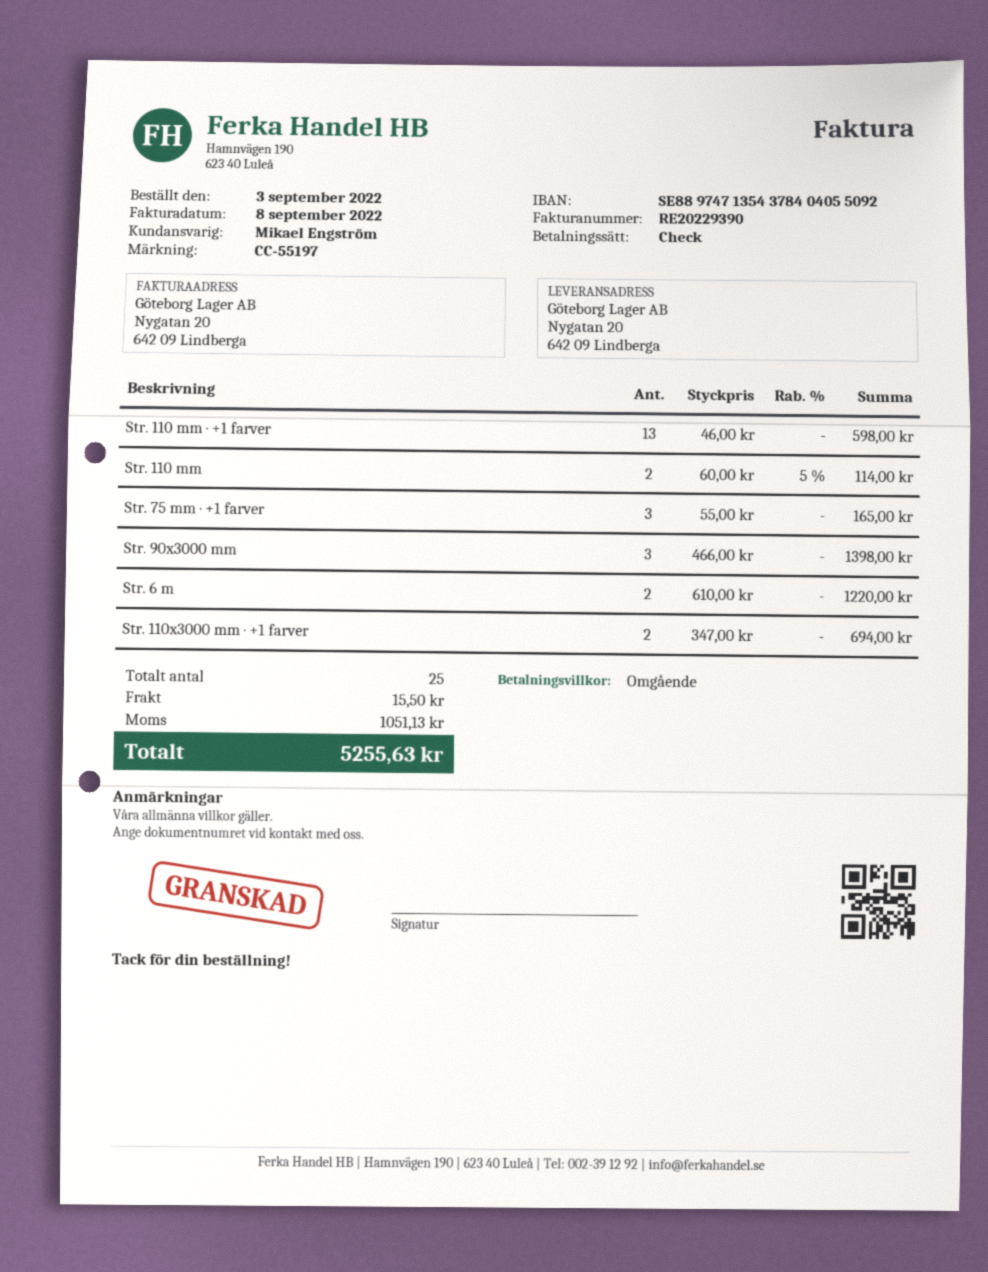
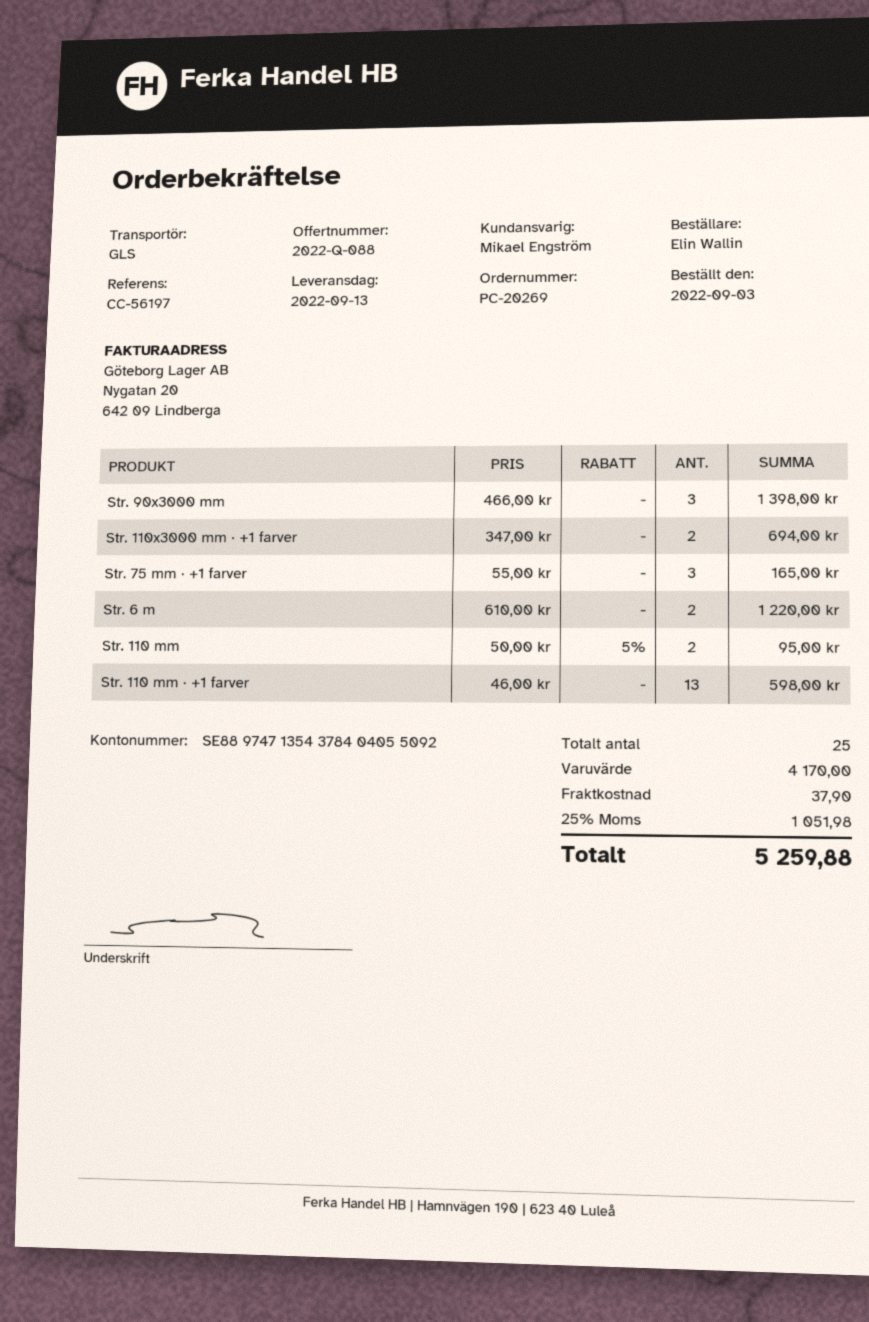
reference: CC-55197 -> CC-56197
Str. 110 mm: 2 x 60.00 - 5% = 114.00 -> 2 x 50.00 - 5% = 95.00
shipping: 15.50 -> 37.90
tax: 1051.13 -> 1051.98
total: 5255.63 -> 5259.88

